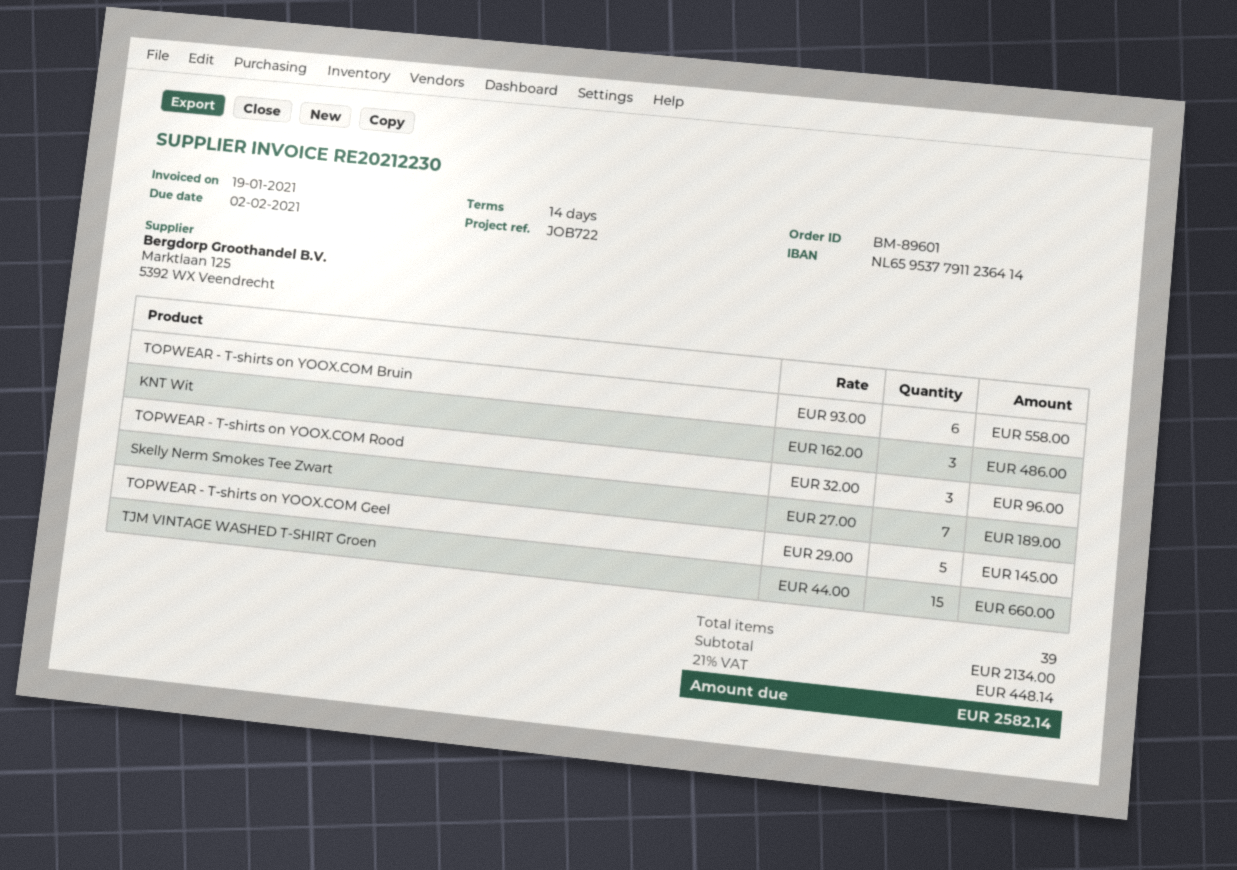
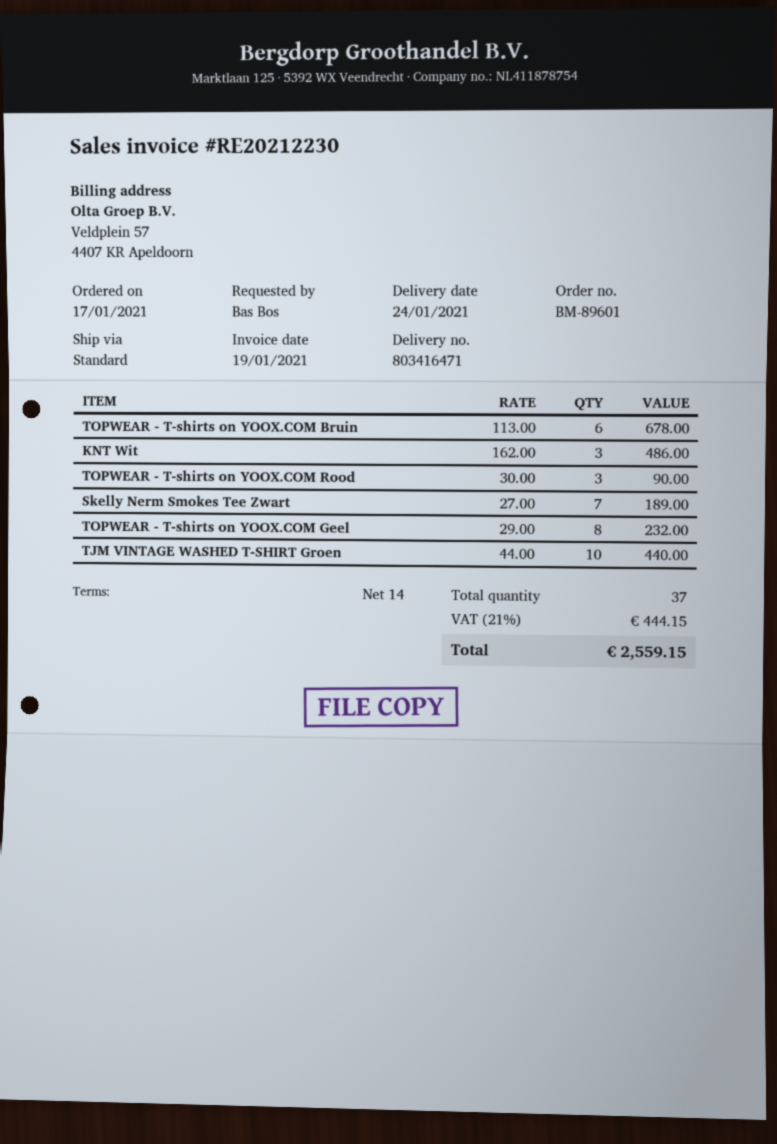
TOPWEAR - T-shirts on YOOX.COM Bruin: 6 x 93.00 = 558.00 -> 6 x 113.00 = 678.00
TOPWEAR - T-shirts on YOOX.COM Rood: 3 x 32.00 = 96.00 -> 3 x 30.00 = 90.00
TOPWEAR - T-shirts on YOOX.COM Geel: 5 x 29.00 = 145.00 -> 8 x 29.00 = 232.00
TJM VINTAGE WASHED T-SHIRT Groen: 15 x 44.00 = 660.00 -> 10 x 44.00 = 440.00
total quantity: 39 -> 37
tax: 21% = 448.14 -> 21% = 444.15
total: 2582.14 -> 2559.15

